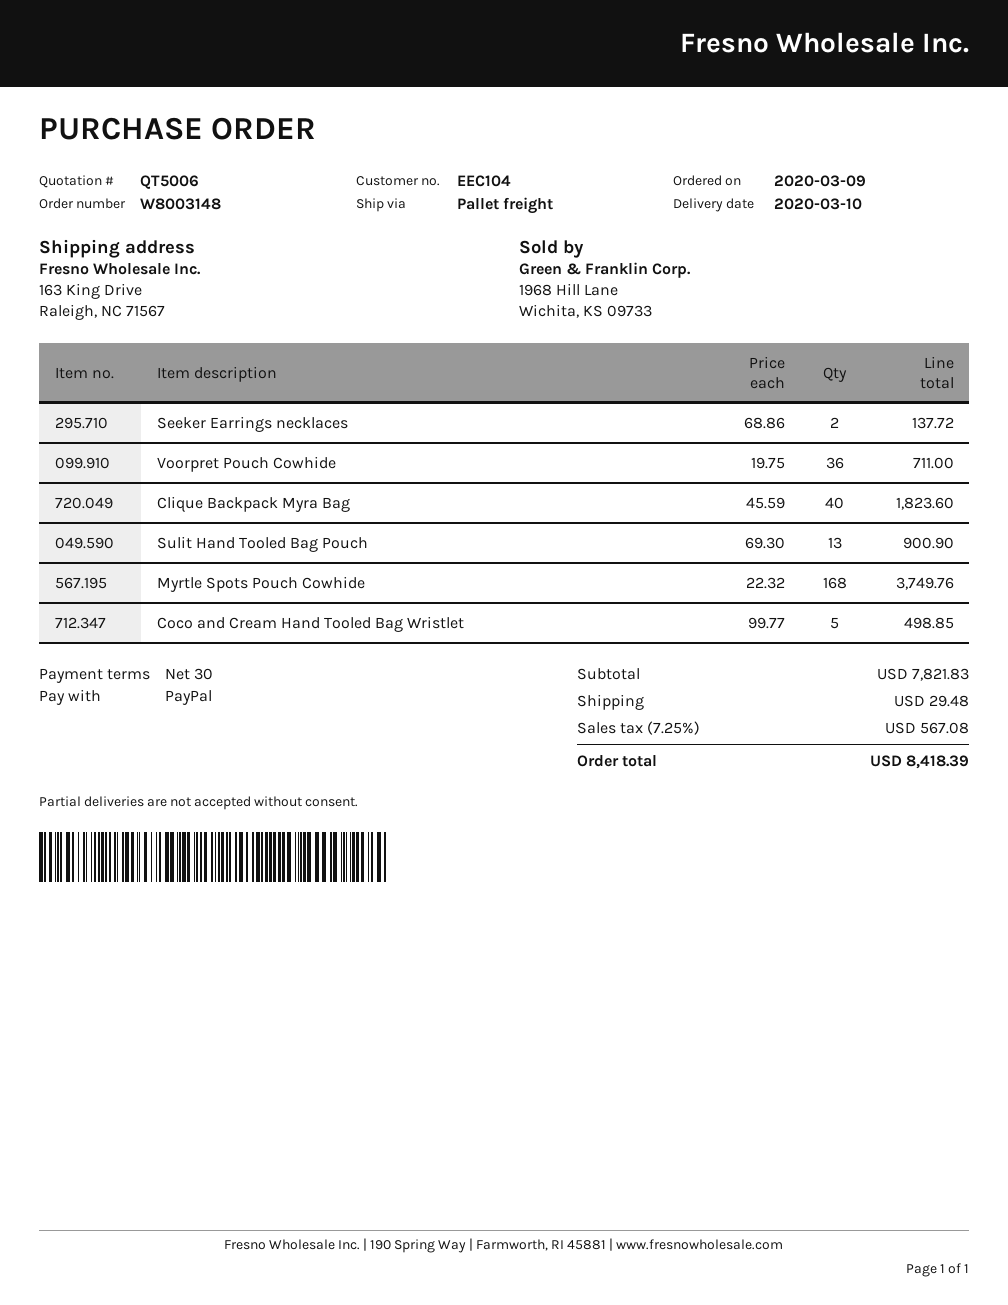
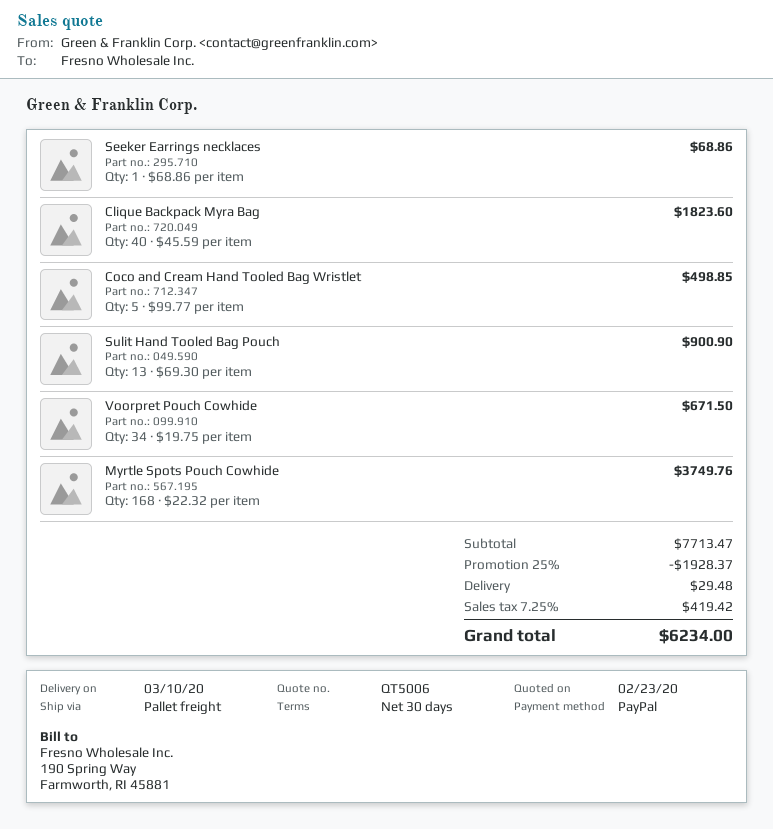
Seeker Earrings necklaces: 2 x 68.86 = 137.72 -> 1 x 68.86 = 68.86
Voorpret Pouch Cowhide: 36 x 19.75 = 711.00 -> 34 x 19.75 = 671.50
subtotal: 7821.83 -> 7713.47
discount: none -> 25% = 1928.37
tax: 7.25% = 567.08 -> 7.25% = 419.42
total: 8418.39 -> 6234.00

